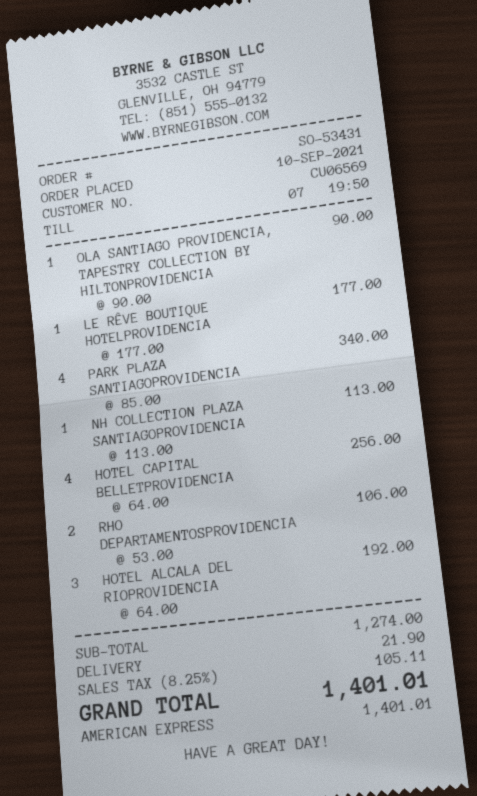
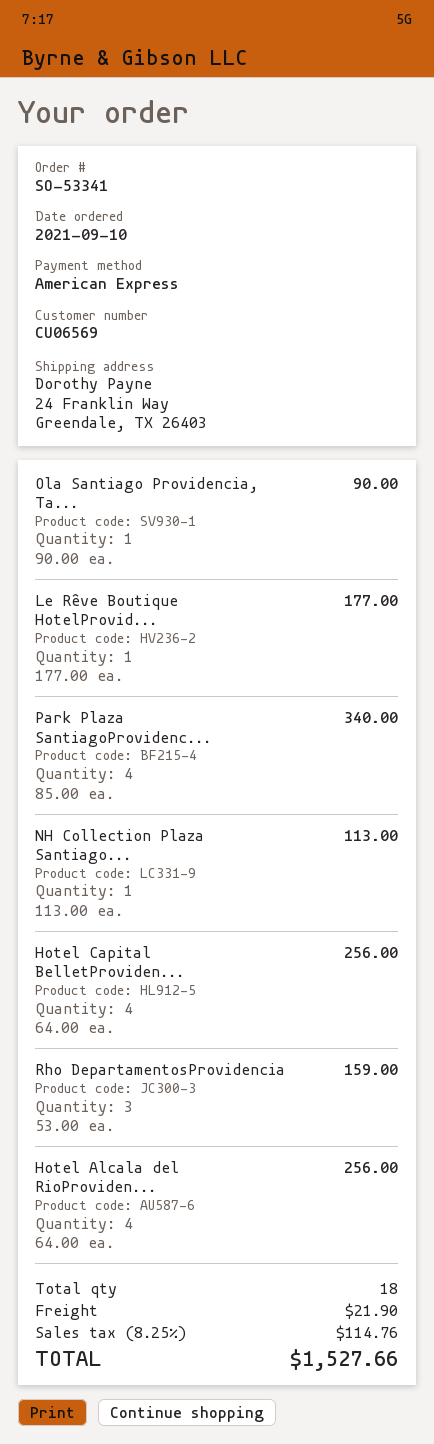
order number: SO-53431 -> SO-53341
RHO DEPARTAMENTOSPROVIDENCIA: 2 x 53.00 = 106.00 -> 3 x 53.00 = 159.00
HOTEL ALCALA DEL RIOPROVIDENCIA: 3 x 64.00 = 192.00 -> 4 x 64.00 = 256.00
tax: 8.25% = 105.11 -> 8.25% = 114.76
total: 1401.01 -> 1527.66

